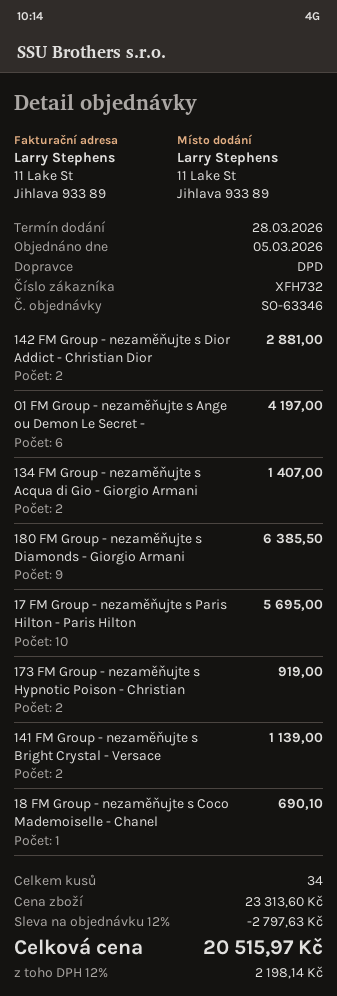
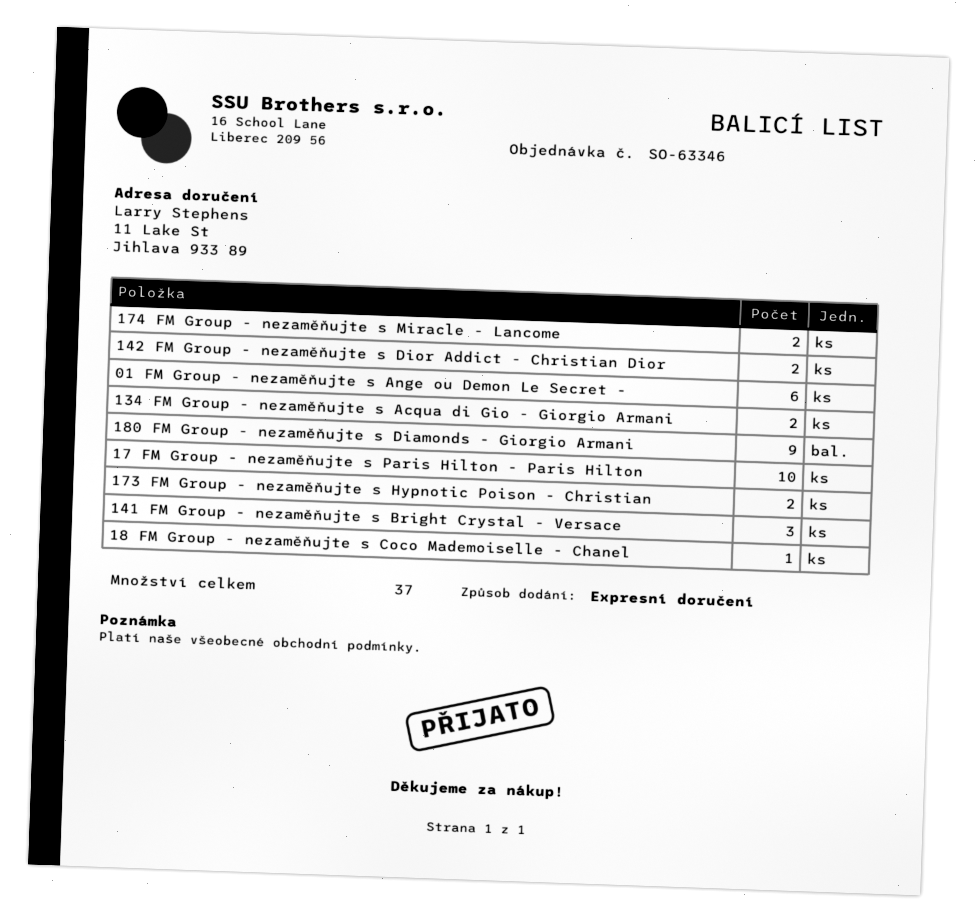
shipping method: DPD -> express
141 FM Group - nezaměňujte s Bright Crystal - Versace: 2 -> 3
174 FM Group - nezaměňujte s Miracle - Lancome: none -> 2
total quantity: 34 -> 37

